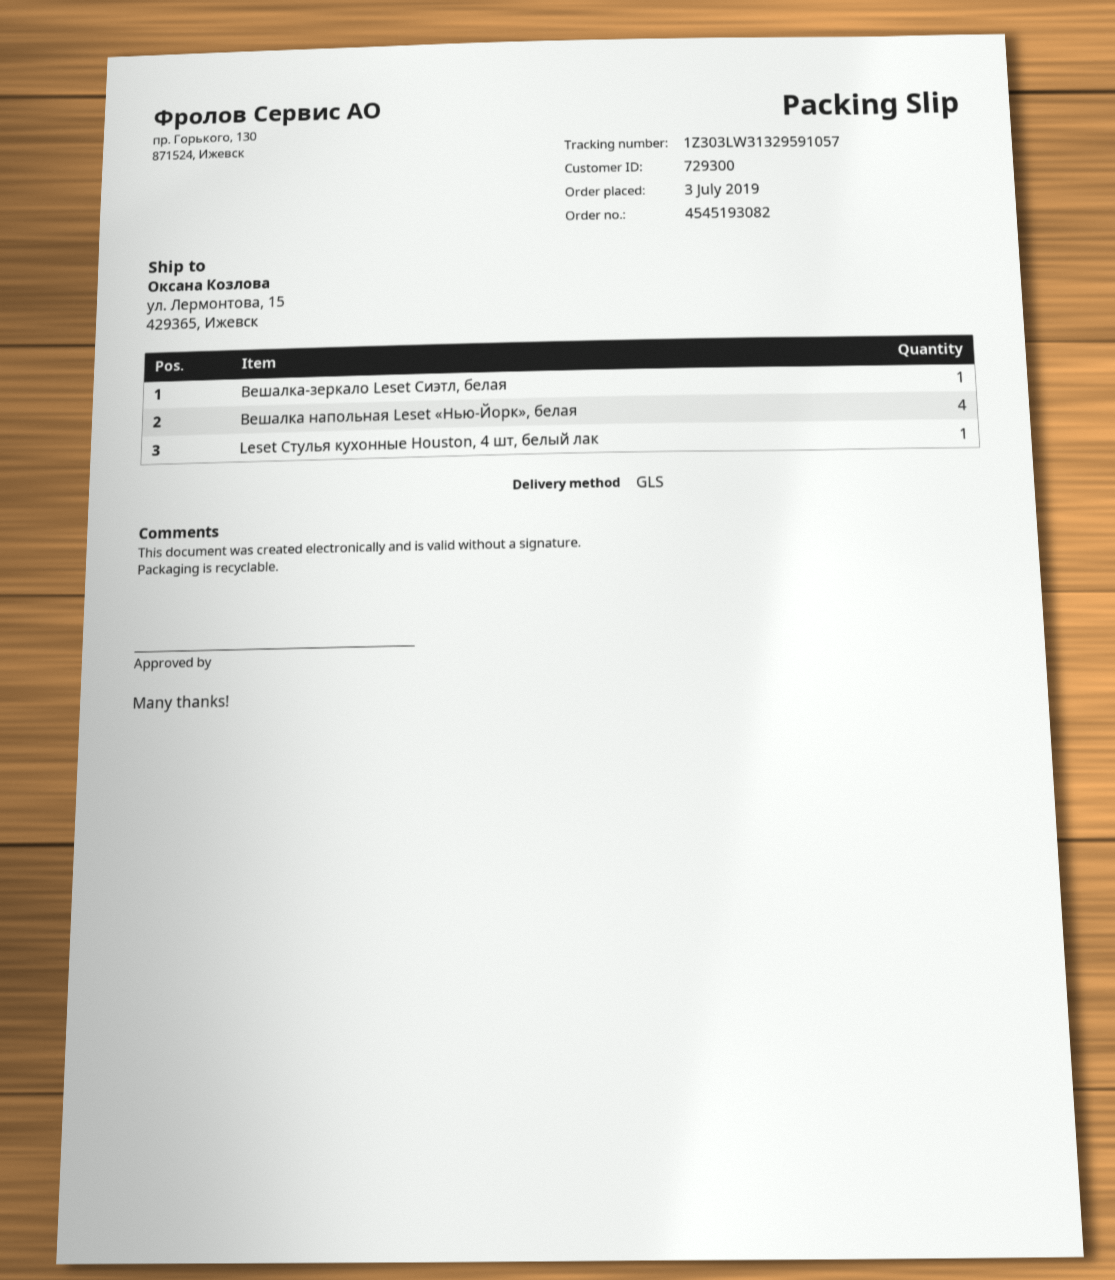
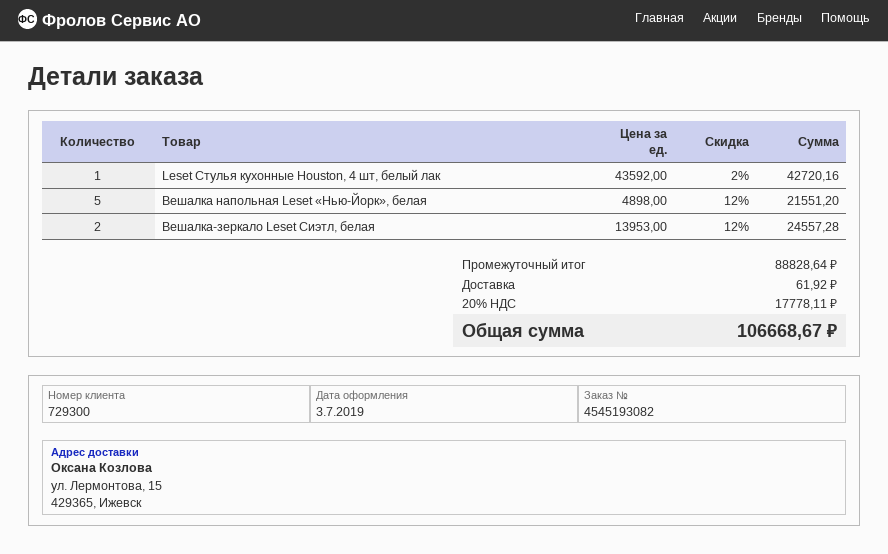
Вешалка-зеркало Leset Сиэтл, белая: 1 -> 2
Вешалка напольная Leset «Нью-Йорк», белая: 4 -> 5

